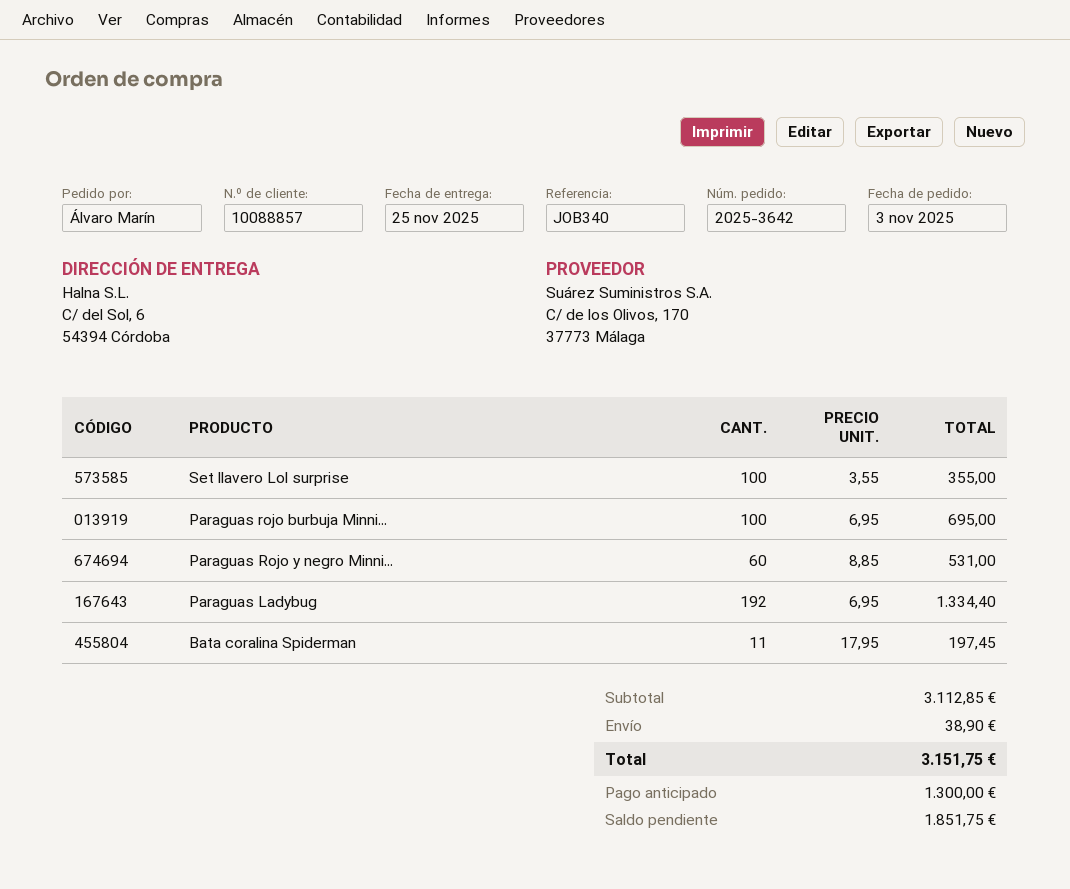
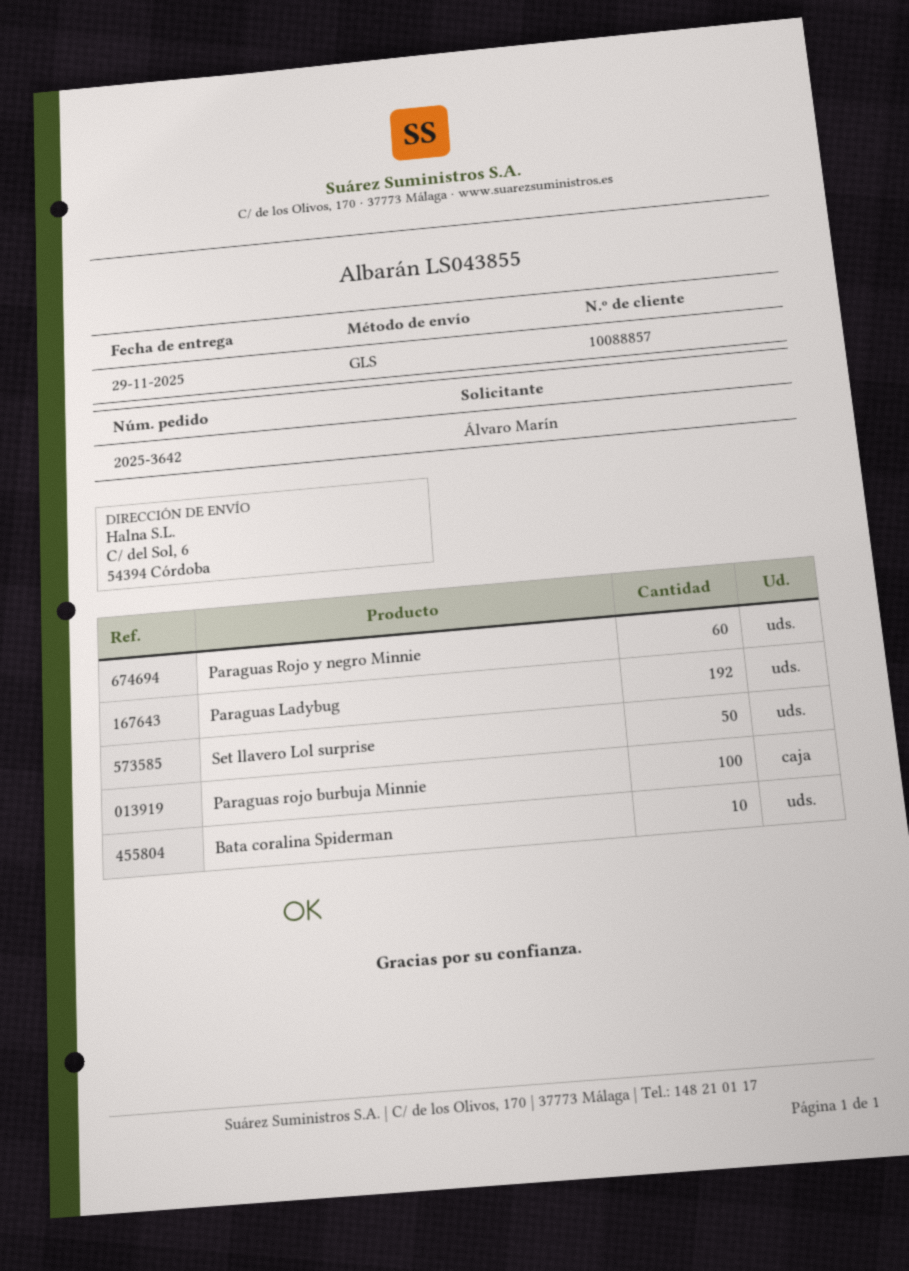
delivery date: 2025-11-25 -> 2025-11-29
Set llavero Lol surprise: 100 -> 50
Bata coralina Spiderman: 11 -> 10

